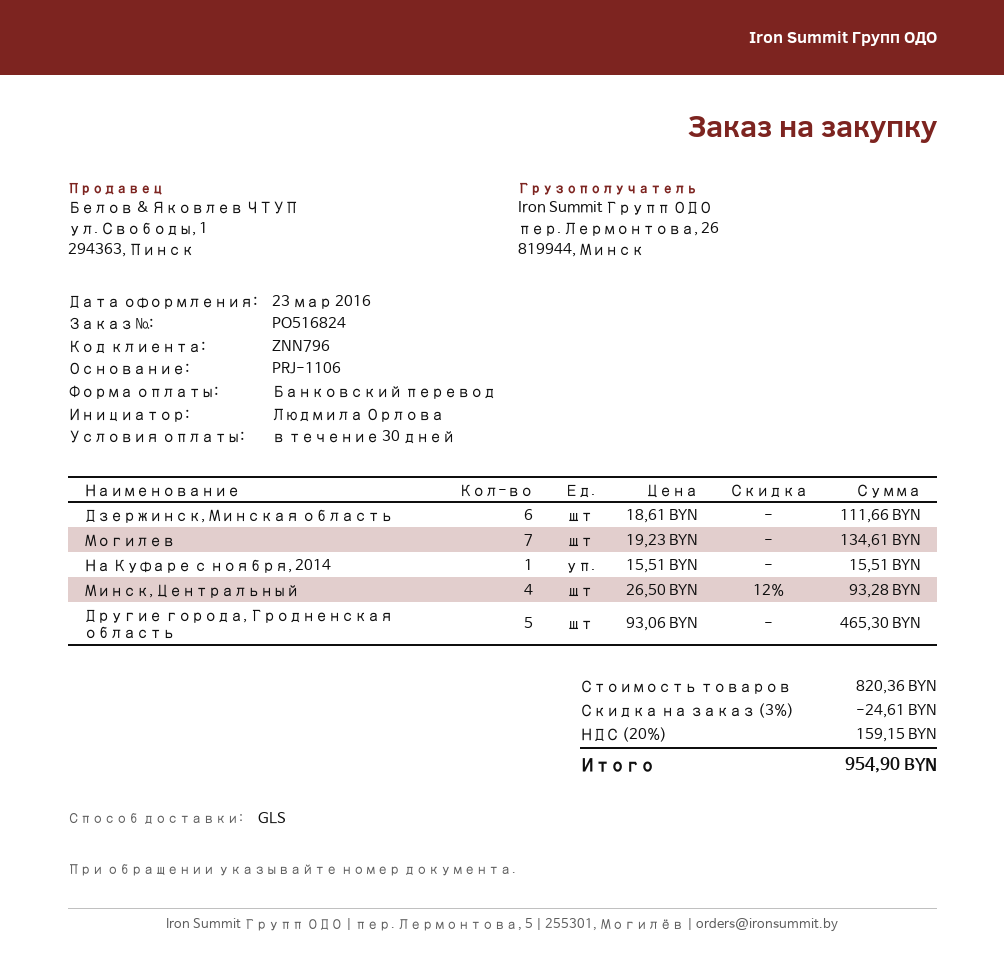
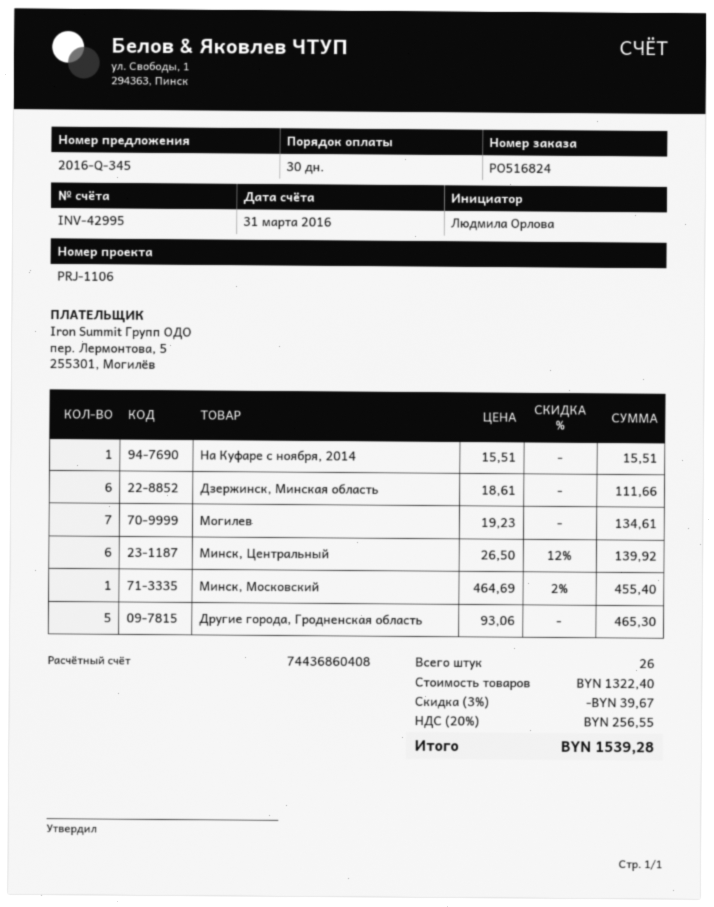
Минск, Центральный: 4 x 26.50 - 12% = 93.28 -> 6 x 26.50 - 12% = 139.92
Минск, Московский: none -> 1 x 464.69 - 2% = 455.40
subtotal: 820.36 -> 1322.40
discount: 3% = 24.61 -> 3% = 39.67
tax: 20% = 159.15 -> 20% = 256.55
total: 954.90 -> 1539.28

